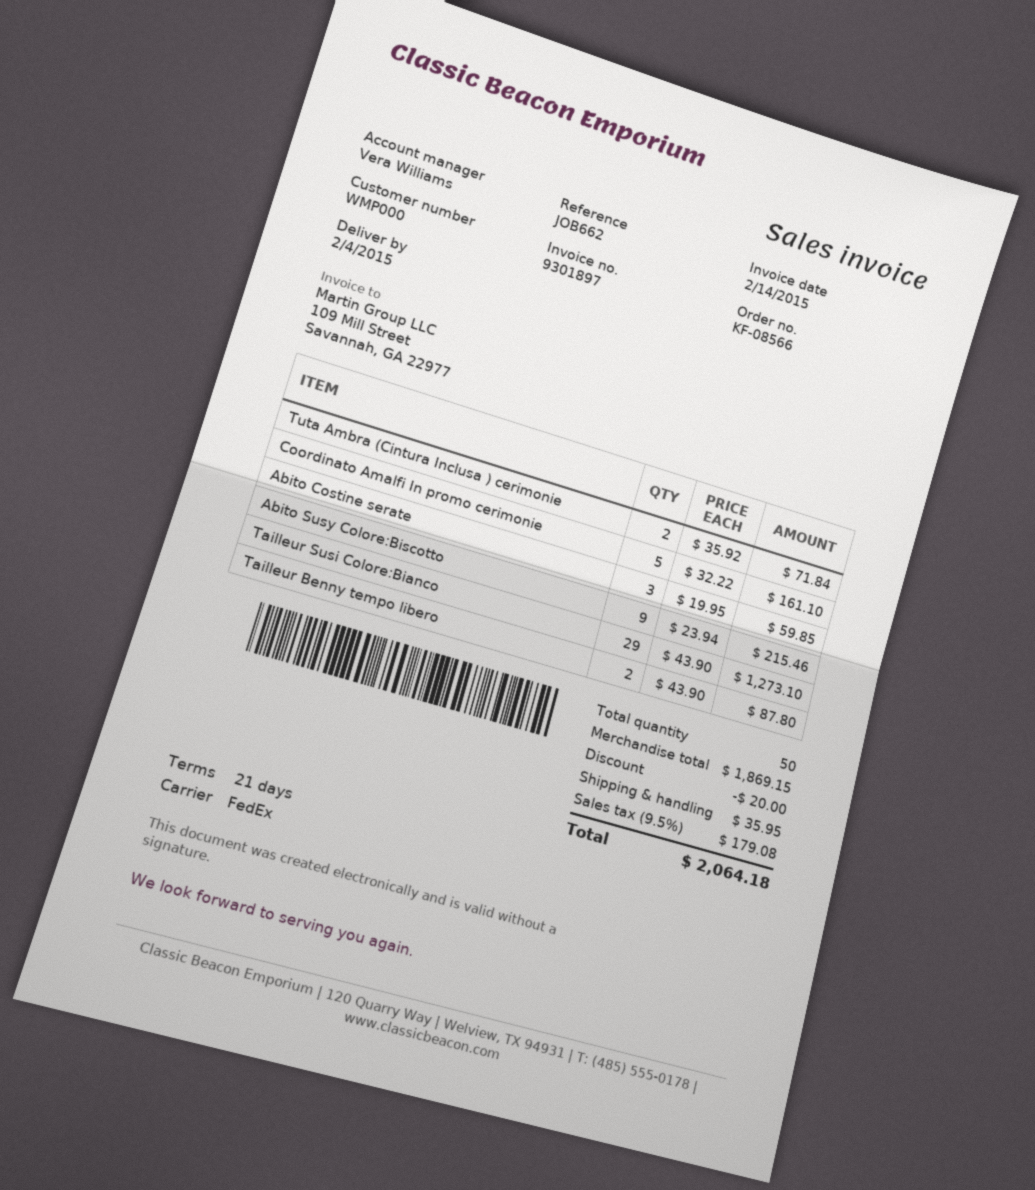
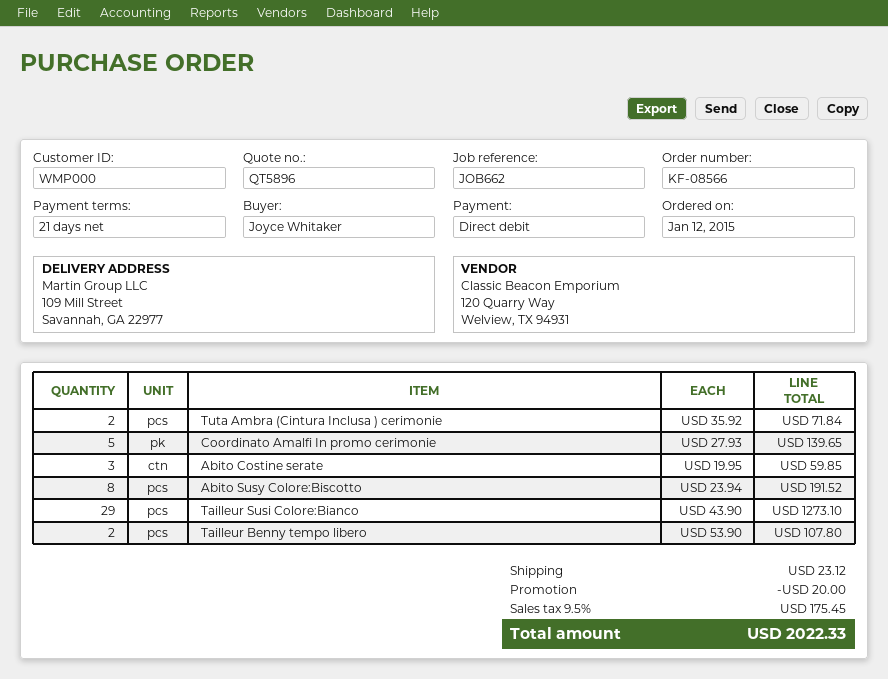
Coordinato Amalfi In promo cerimonie: 5 x 32.22 = 161.10 -> 5 x 27.93 = 139.65
Abito Susy Colore:Biscotto: 9 x 23.94 = 215.46 -> 8 x 23.94 = 191.52
Tailleur Benny tempo libero: 2 x 43.90 = 87.80 -> 2 x 53.90 = 107.80
shipping: 35.95 -> 23.12
tax: 9.5% = 179.08 -> 9.5% = 175.45
total: 2064.18 -> 2022.33

